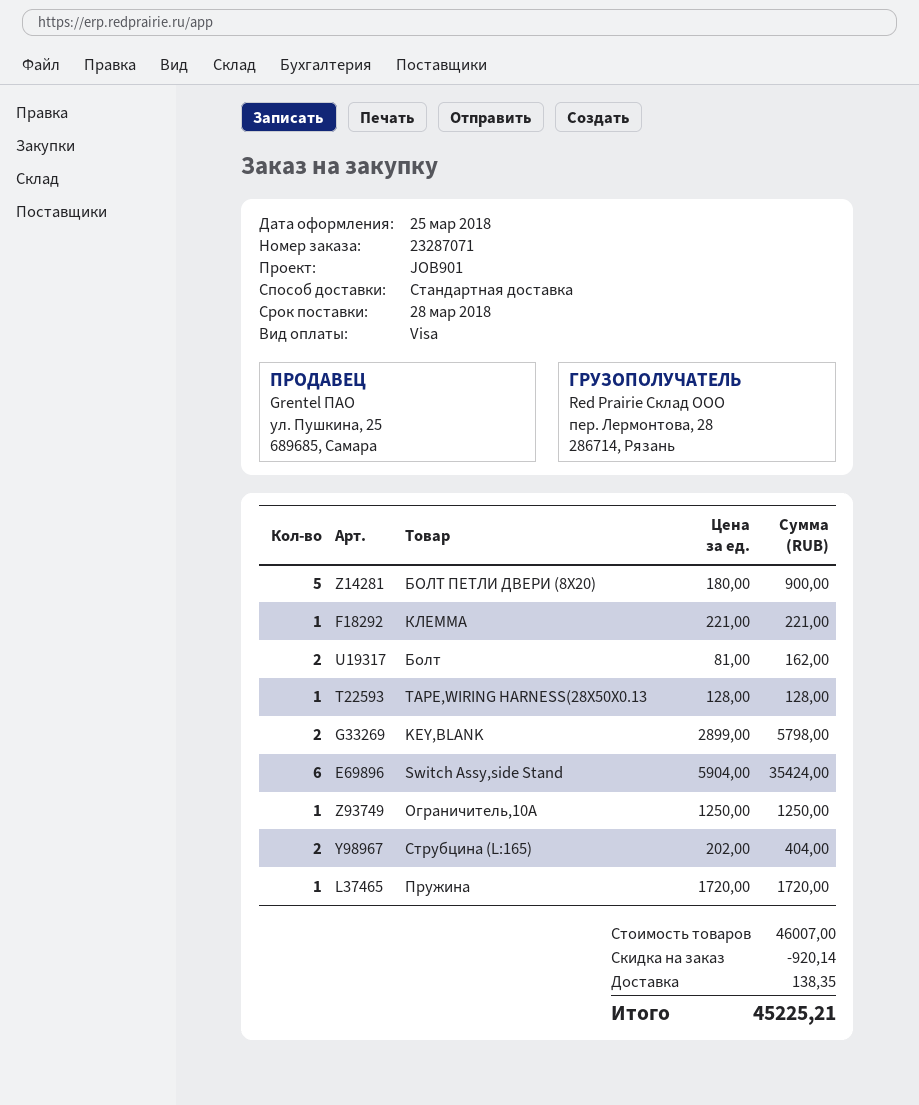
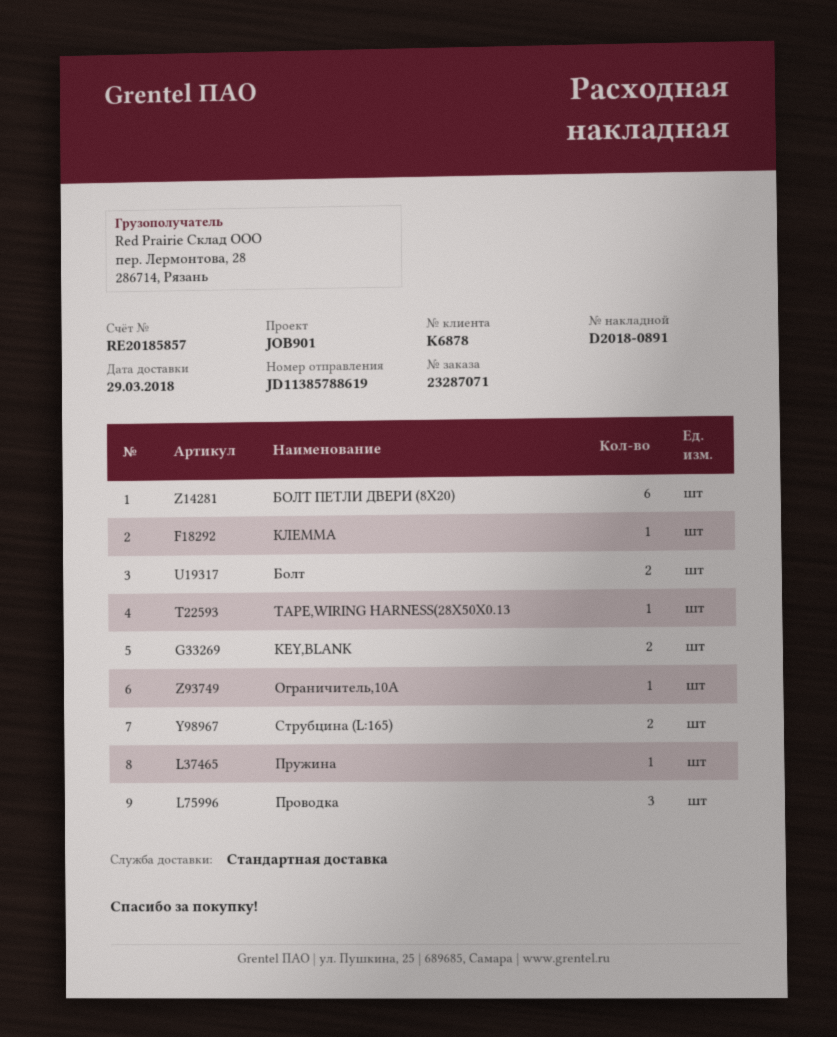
delivery date: 2018-03-28 -> 2018-03-29
БОЛТ ПЕТЛИ ДВЕРИ (8X20): 5 -> 6
Switch Assy,side Stand: 6 -> none
Проводка: none -> 3

